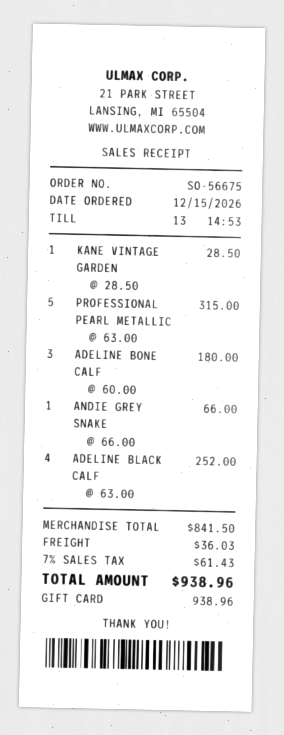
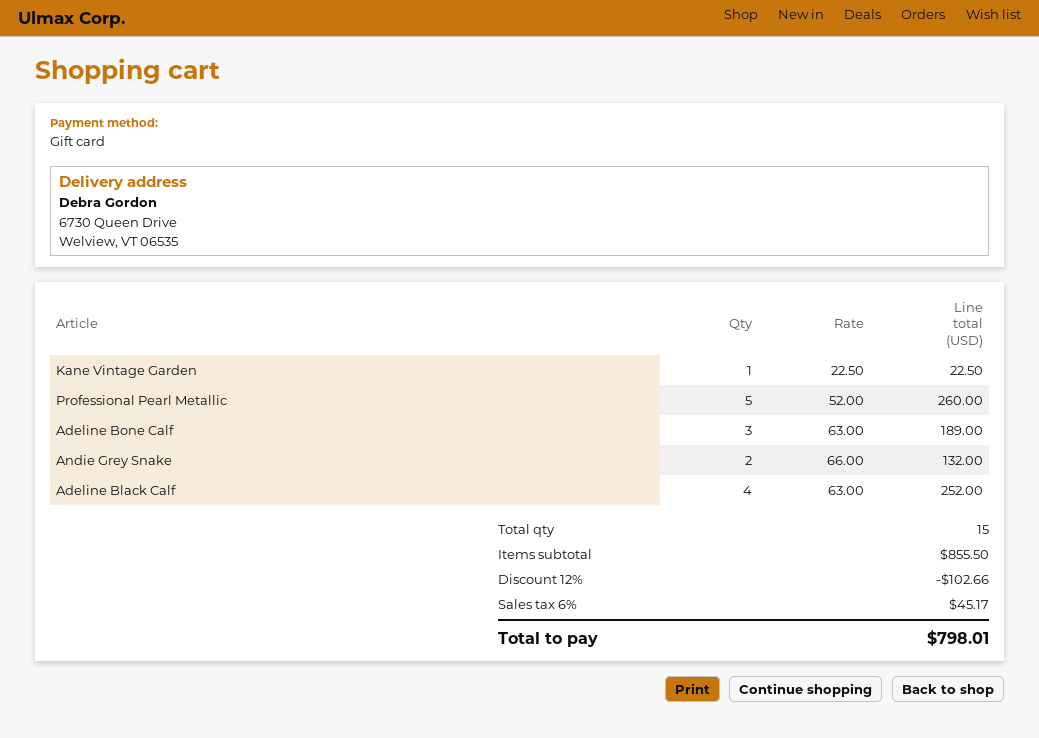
KANE VINTAGE GARDEN: 1 x 28.50 = 28.50 -> 1 x 22.50 = 22.50
PROFESSIONAL PEARL METALLIC: 5 x 63.00 = 315.00 -> 5 x 52.00 = 260.00
ADELINE BONE CALF: 3 x 60.00 = 180.00 -> 3 x 63.00 = 189.00
ANDIE GREY SNAKE: 1 x 66.00 = 66.00 -> 2 x 66.00 = 132.00
subtotal: 841.50 -> 855.50
discount: none -> 12% = 102.66
shipping: 36.03 -> none
tax: 7% = 61.43 -> 6% = 45.17
total: 938.96 -> 798.01

